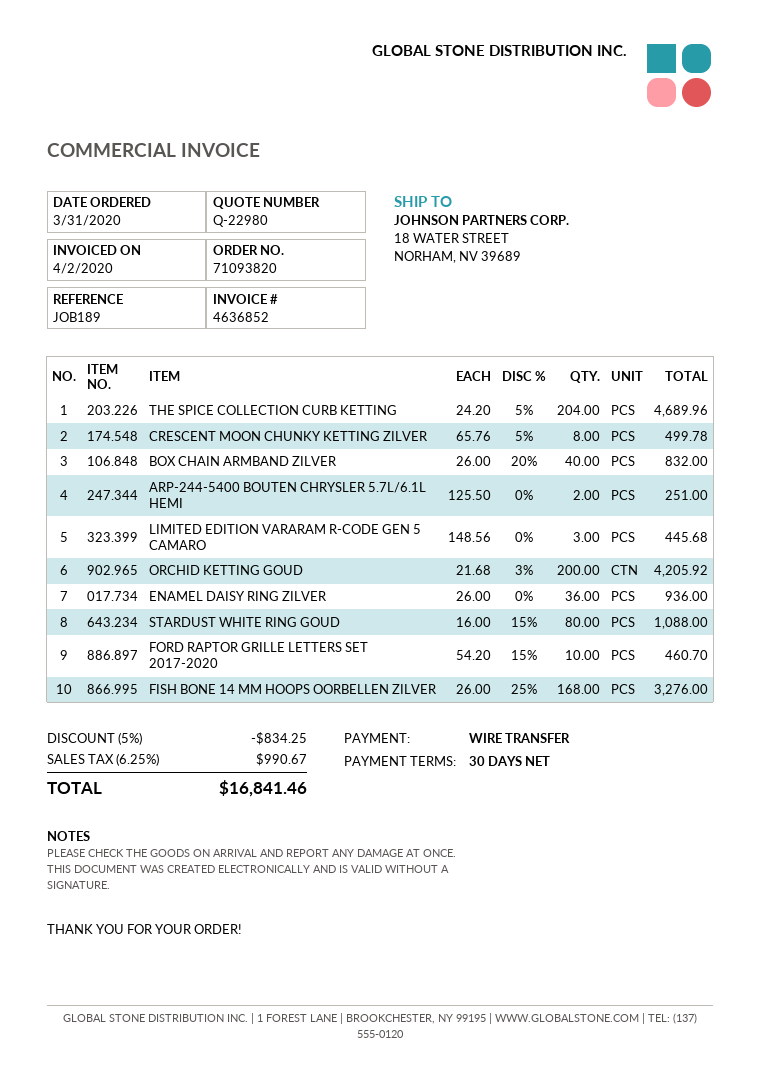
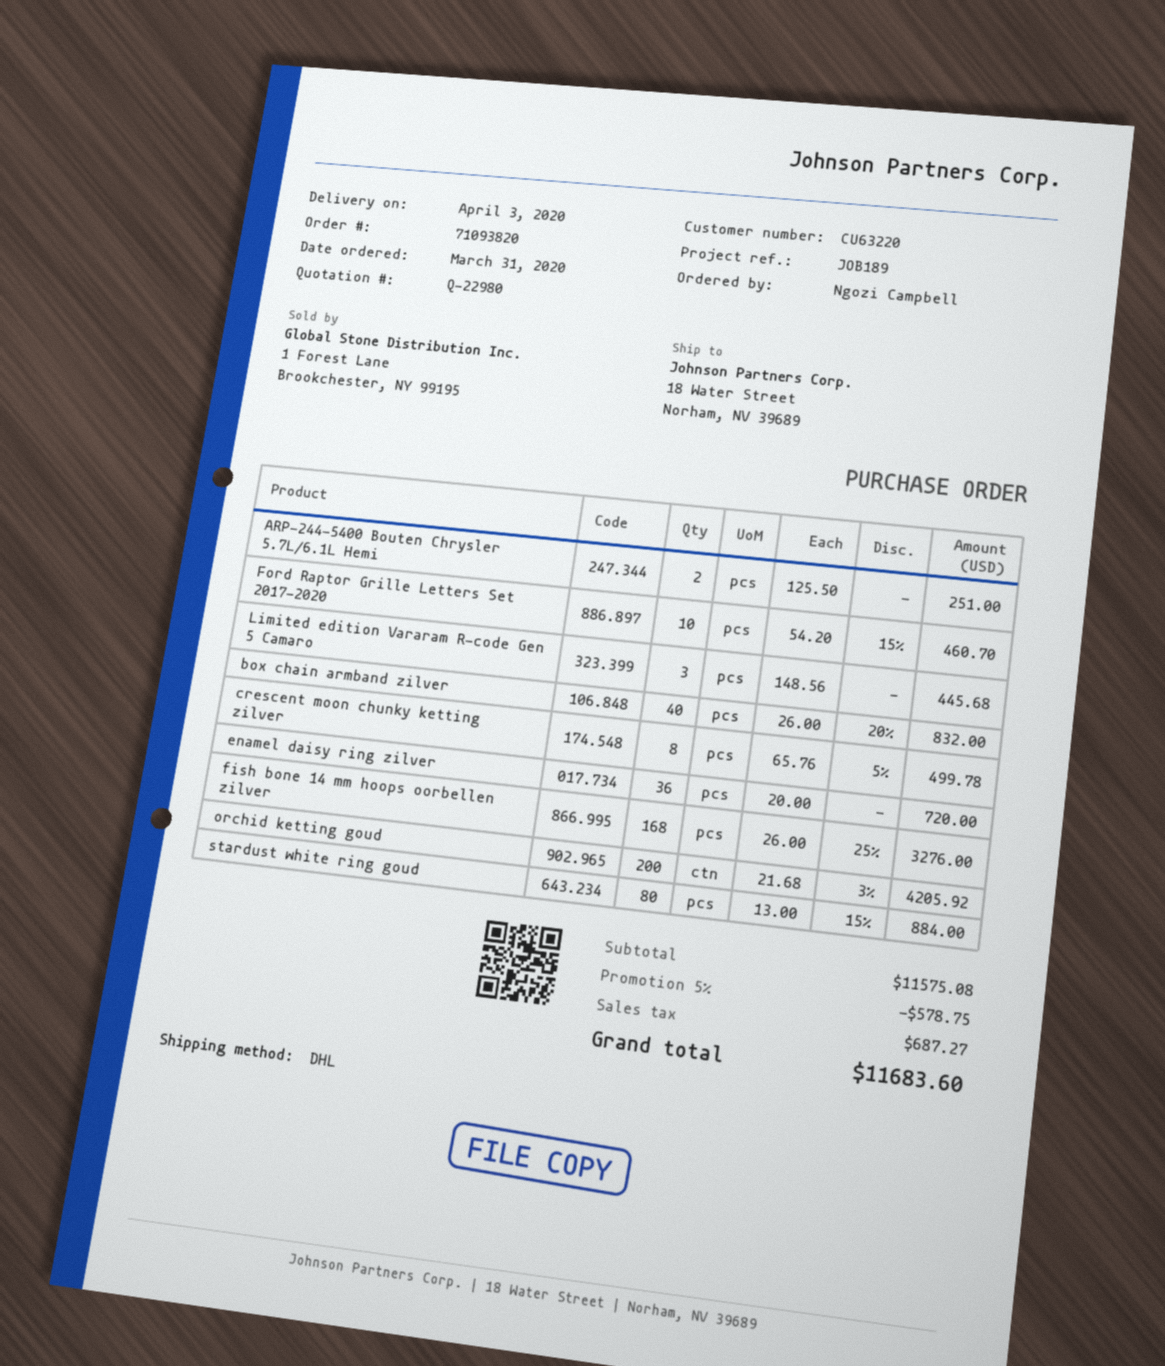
THE SPICE COLLECTION CURB KETTING: 204 x 24.20 - 5% = 4689.96 -> none
ENAMEL DAISY RING ZILVER: 36 x 26.00 = 936.00 -> 36 x 20.00 = 720.00
STARDUST WHITE RING GOUD: 80 x 16.00 - 15% = 1088.00 -> 80 x 13.00 - 15% = 884.00
discount: 5% = 834.25 -> 5% = 578.75
tax: 990.67 -> 687.27
total: 16841.46 -> 11683.60

